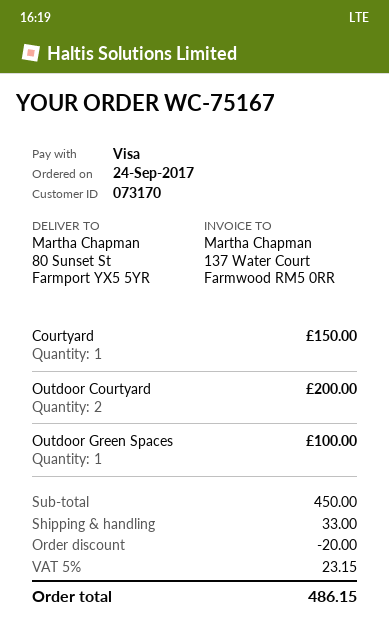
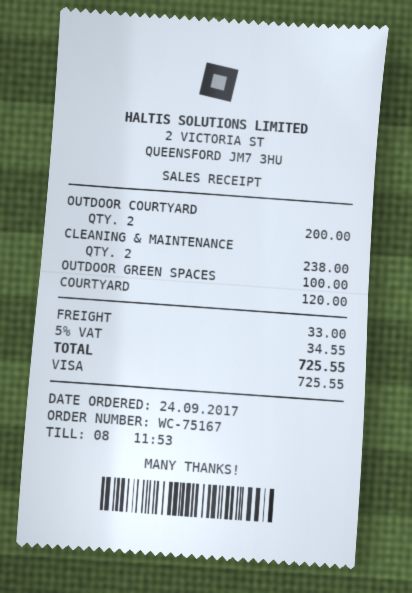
Courtyard: 1 for 150.00 -> 1 for 120.00
CLEANING & MAINTENANCE: none -> 2 for 238.00
discount: 20.00 -> none
tax: 5% = 23.15 -> 5% = 34.55
total: 486.15 -> 725.55

